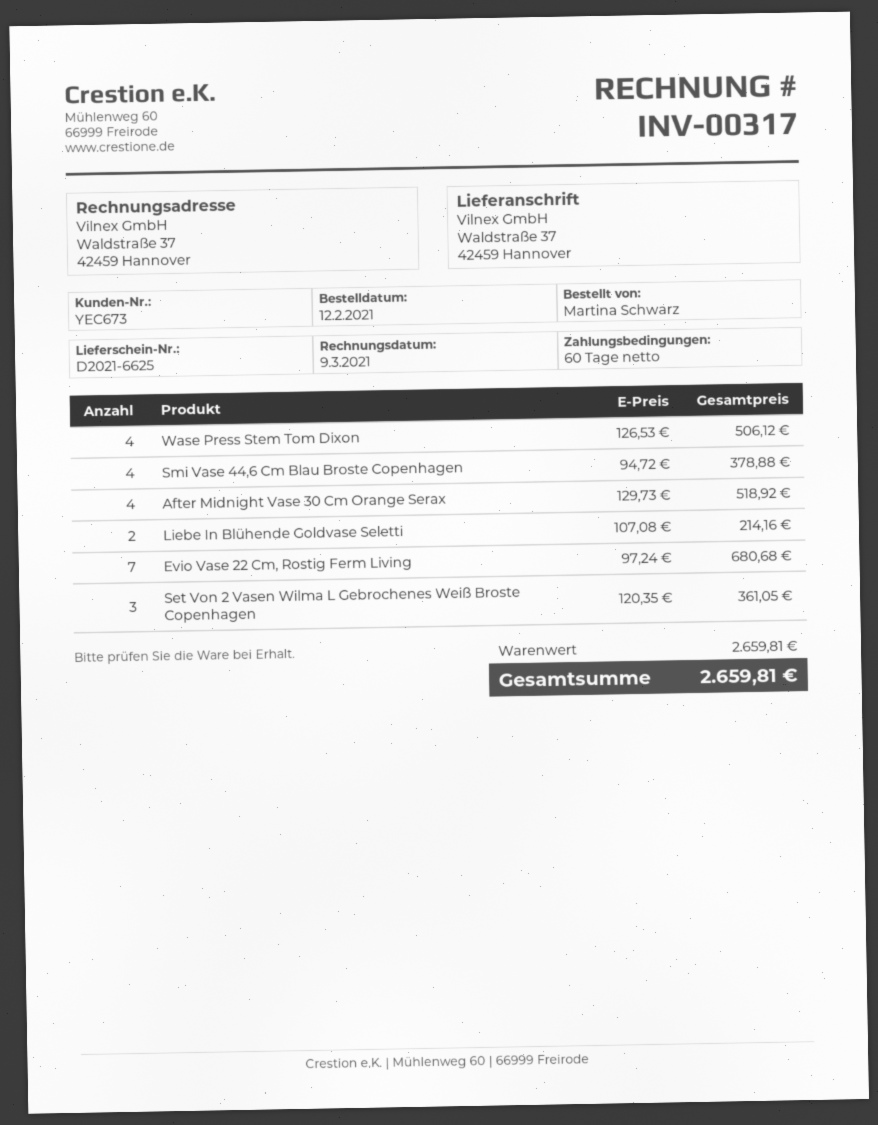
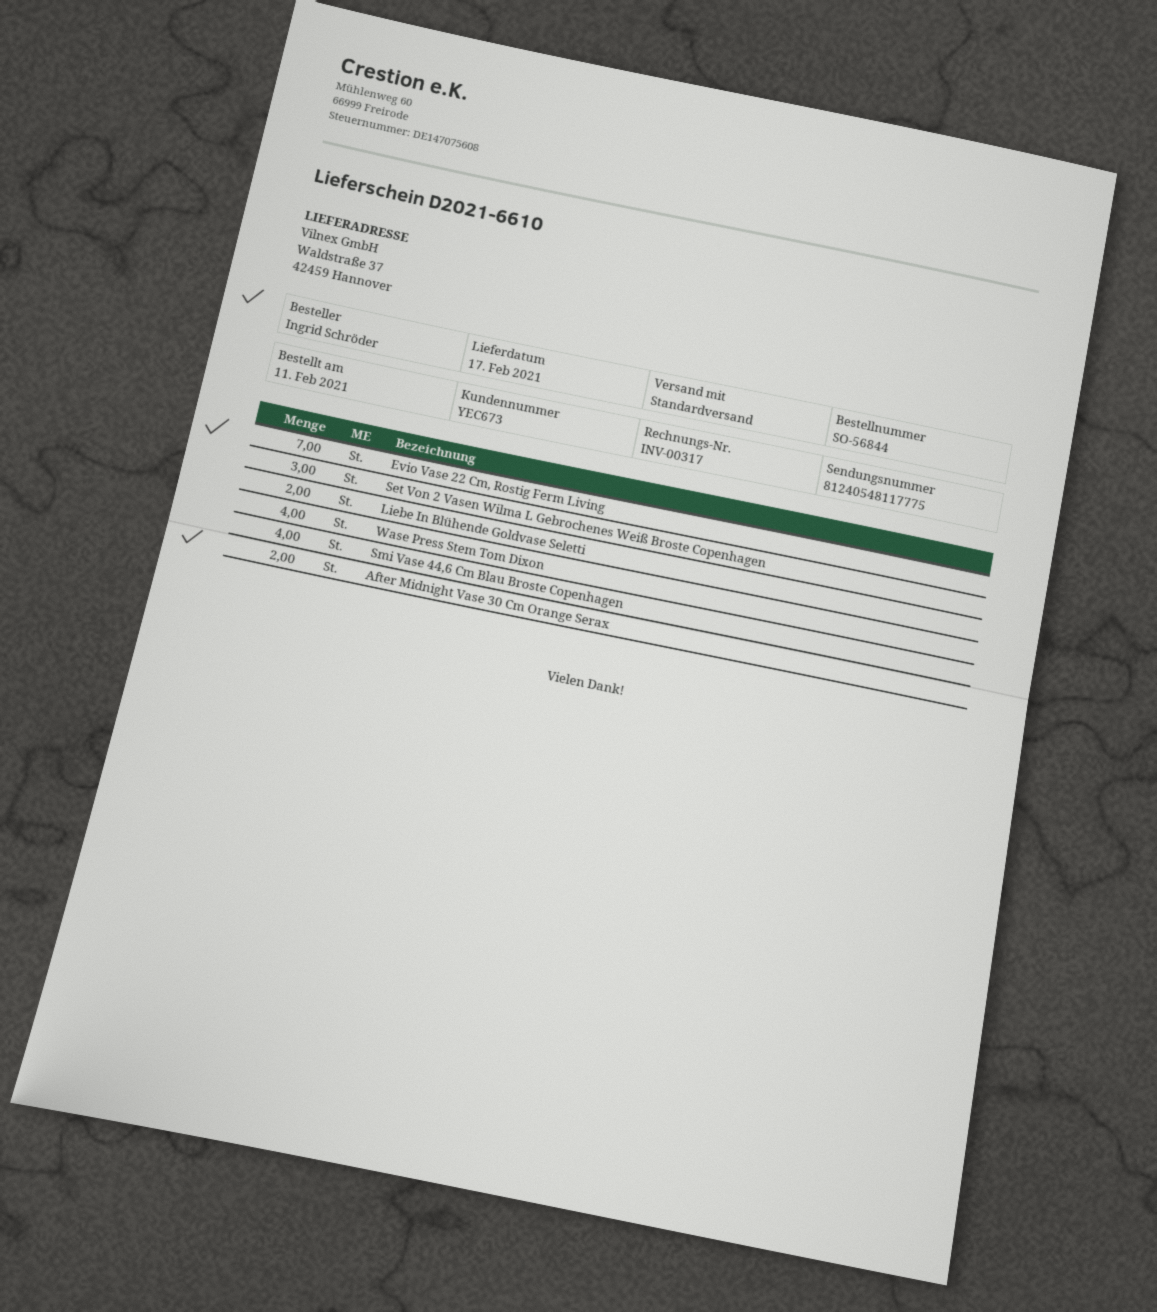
order date: 2021-02-12 -> 2021-02-11
delivery note number: D2021-6625 -> D2021-6610
ordered by: Martina Schwarz -> Ingrid Schröder
After Midnight Vase 30 Cm Orange Serax: 4 -> 2

